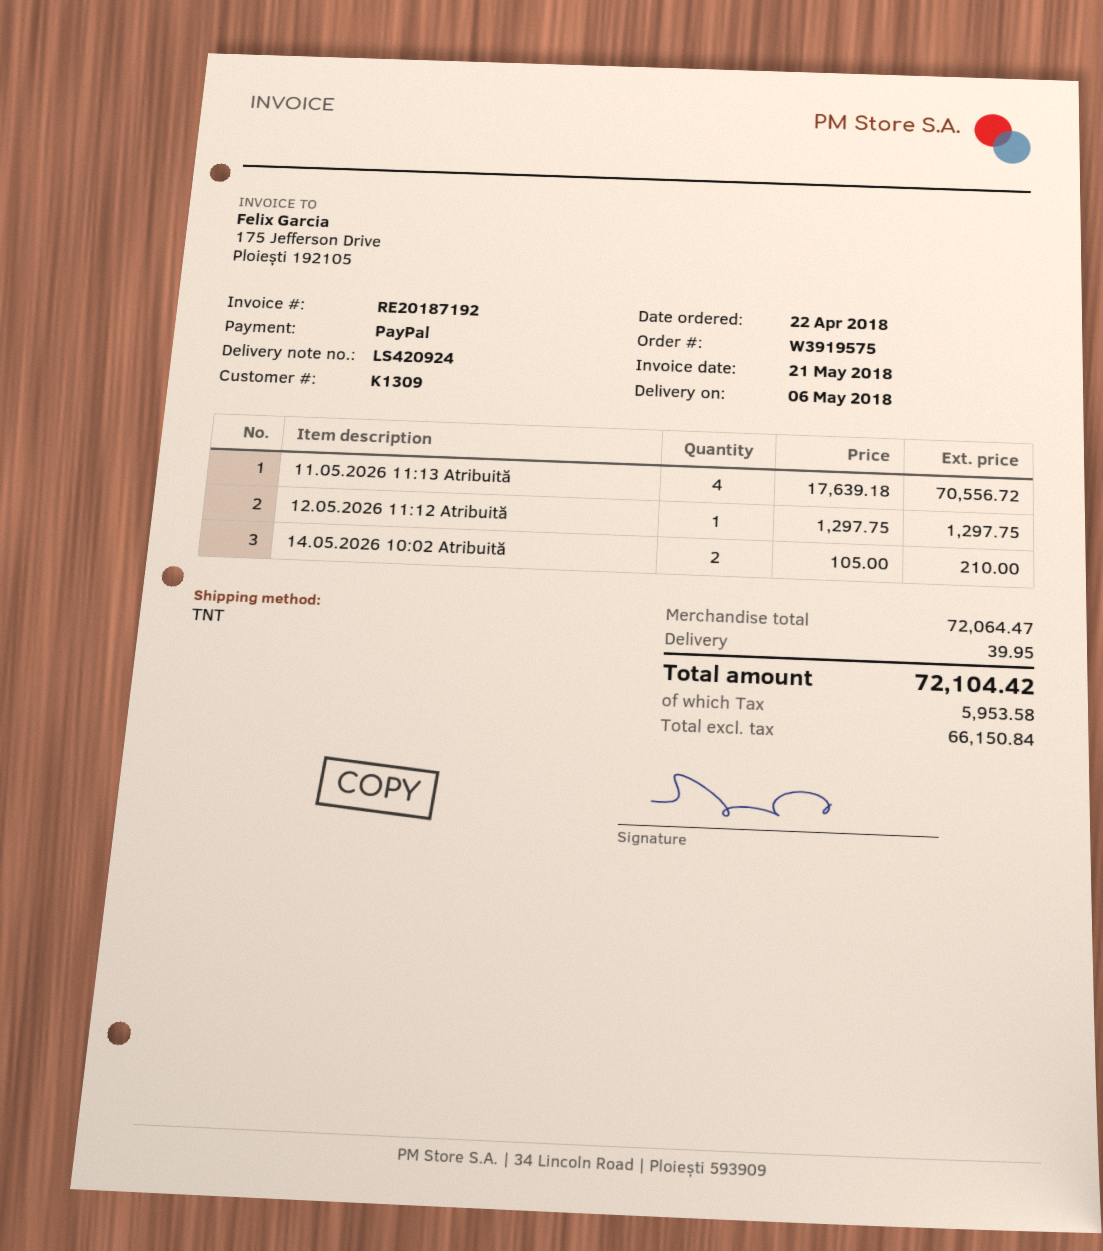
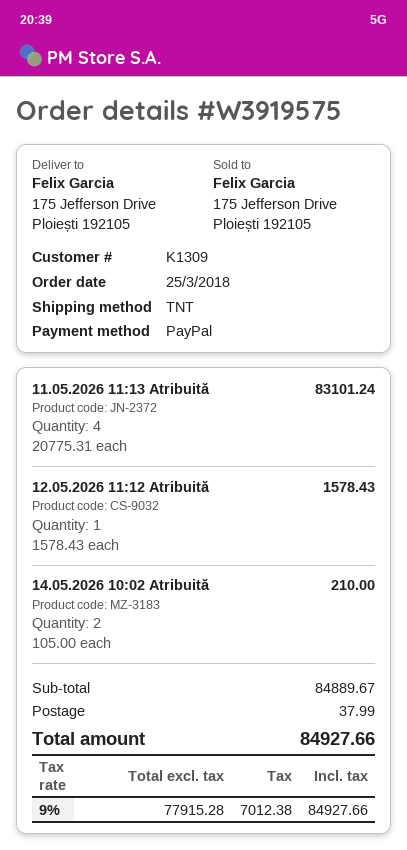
order date: 2018-04-22 -> 2018-03-25
11.05.2026 11:13 Atribuită: 4 x 17639.18 = 70556.72 -> 4 x 20775.31 = 83101.24
12.05.2026 11:12 Atribuită: 1 x 1297.75 = 1297.75 -> 1 x 1578.43 = 1578.43
subtotal: 72064.47 -> 84889.67
shipping: 39.95 -> 37.99
net: 66150.84 -> 77915.28
tax: 5953.58 -> 7012.38
total: 72104.42 -> 84927.66

